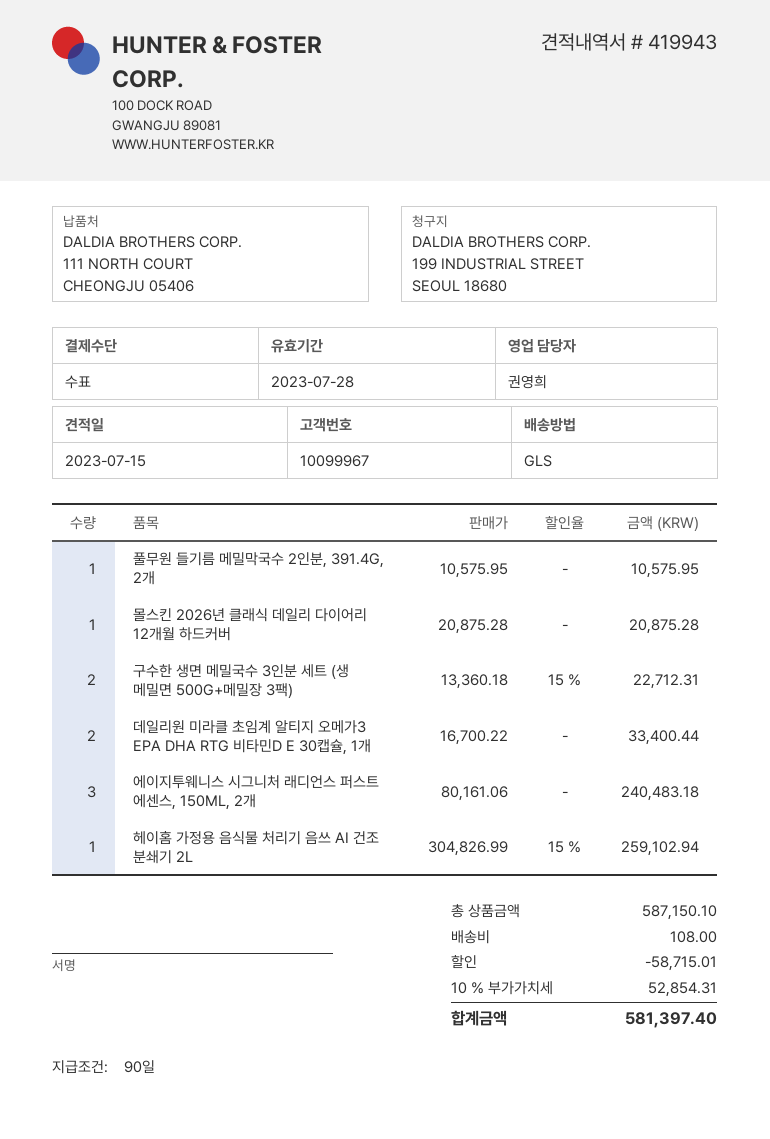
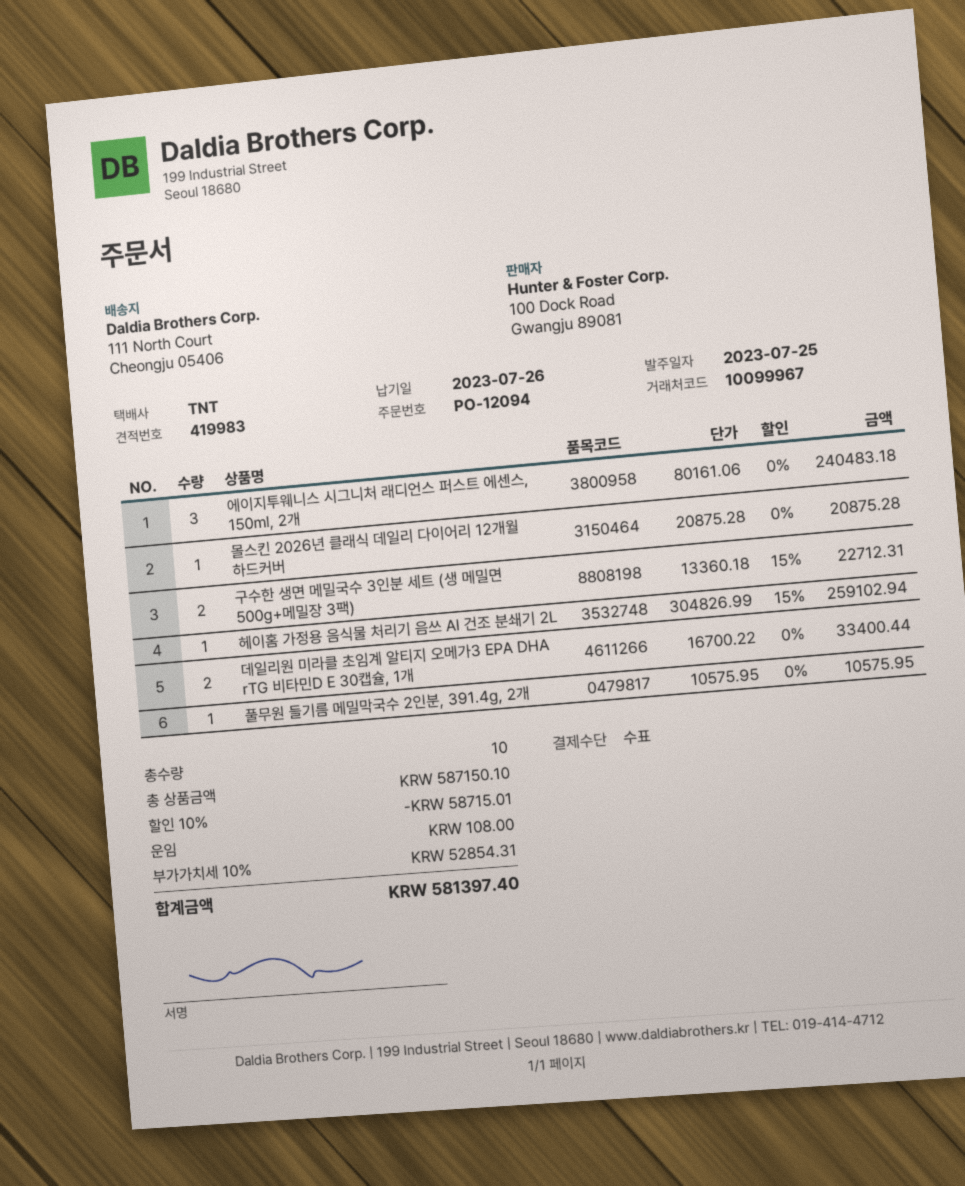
quote number: 419943 -> 419983
shipping method: GLS -> TNT

